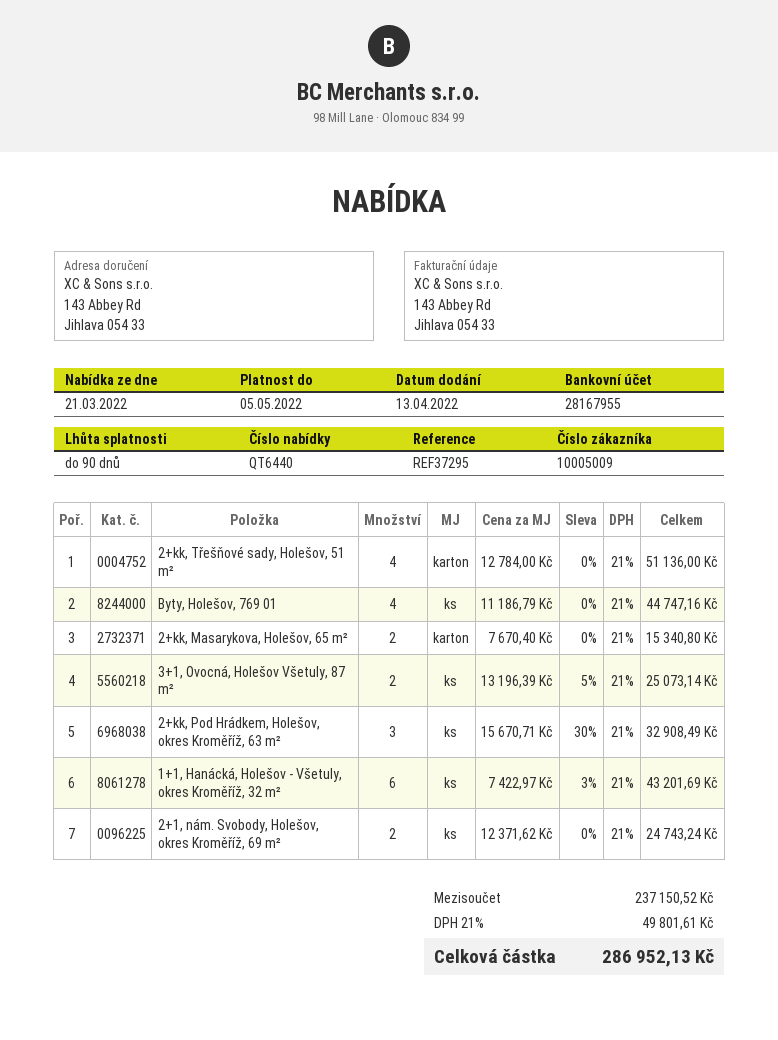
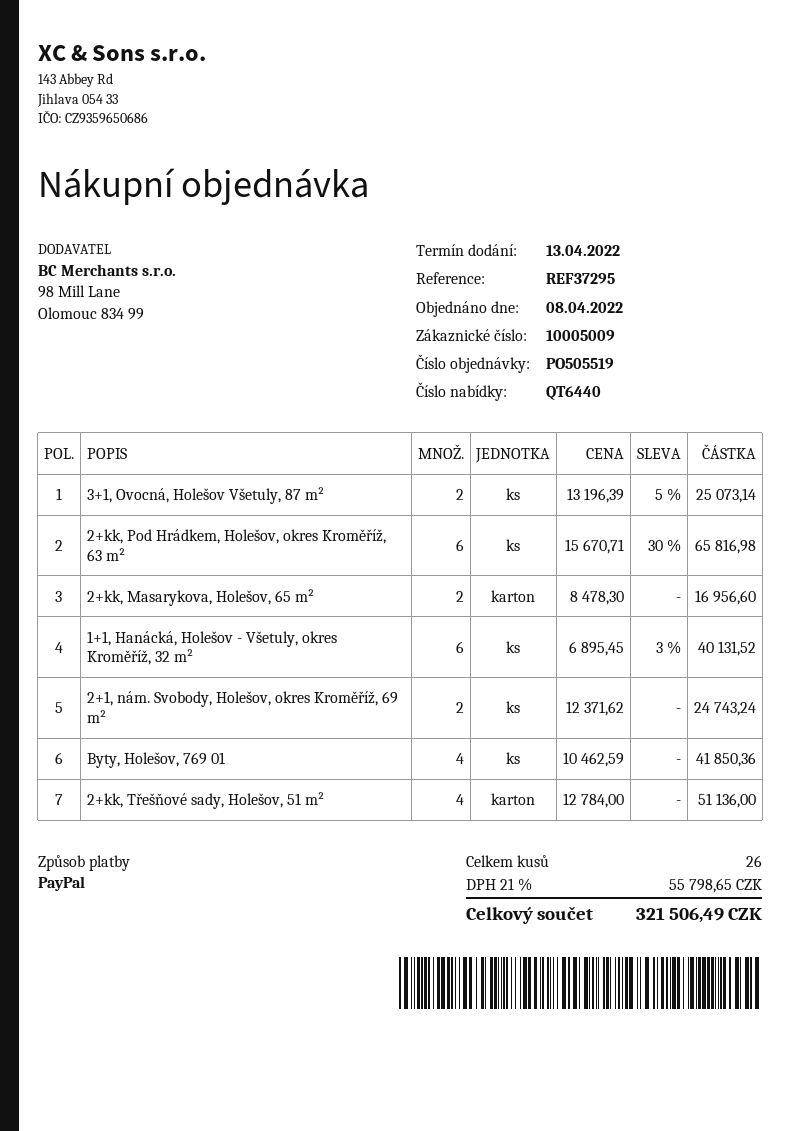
Byty, Holešov, 769 01: 4 x 11186.79 = 44747.16 -> 4 x 10462.59 = 41850.36
2+kk, Masarykova, Holešov, 65 m²: 2 x 7670.40 = 15340.80 -> 2 x 8478.30 = 16956.60
2+kk, Pod Hrádkem, Holešov, okres Kroměříž, 63 m²: 3 x 15670.71 - 30% = 32908.49 -> 6 x 15670.71 - 30% = 65816.98
1+1, Hanácká, Holešov - Všetuly, okres Kroměříž, 32 m²: 6 x 7422.97 - 3% = 43201.69 -> 6 x 6895.45 - 3% = 40131.52
tax: 21% = 49801.61 -> 21% = 55798.65
total: 286952.13 -> 321506.49

